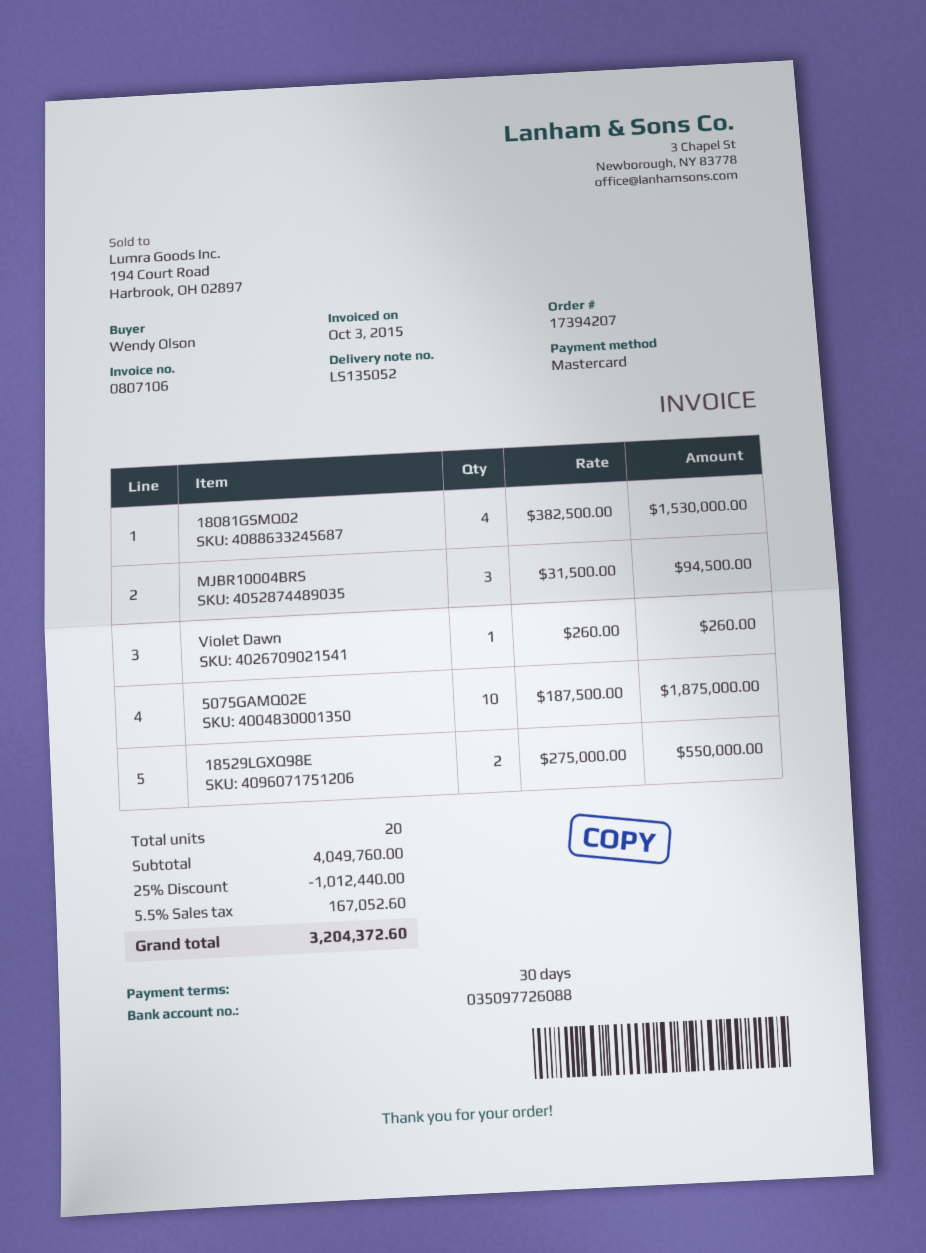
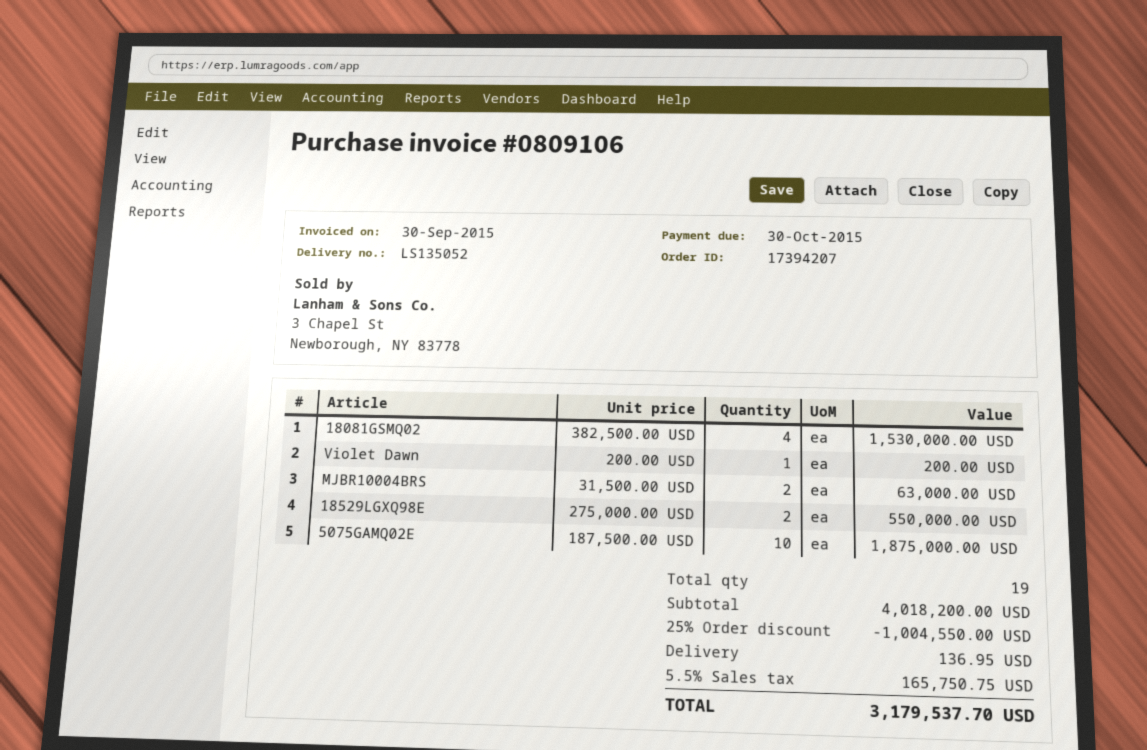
invoice number: 0807106 -> 0809106
invoice date: 2015-10-03 -> 2015-09-30
MJBR10004BRS: 3 x 31500.00 = 94500.00 -> 2 x 31500.00 = 63000.00
Violet Dawn: 1 x 260.00 = 260.00 -> 1 x 200.00 = 200.00
total quantity: 20 -> 19
subtotal: 4049760.00 -> 4018200.00
discount: 25% = 1012440.00 -> 25% = 1004550.00
shipping: none -> 136.95
tax: 5.5% = 167052.60 -> 5.5% = 165750.75
total: 3204372.60 -> 3179537.70

